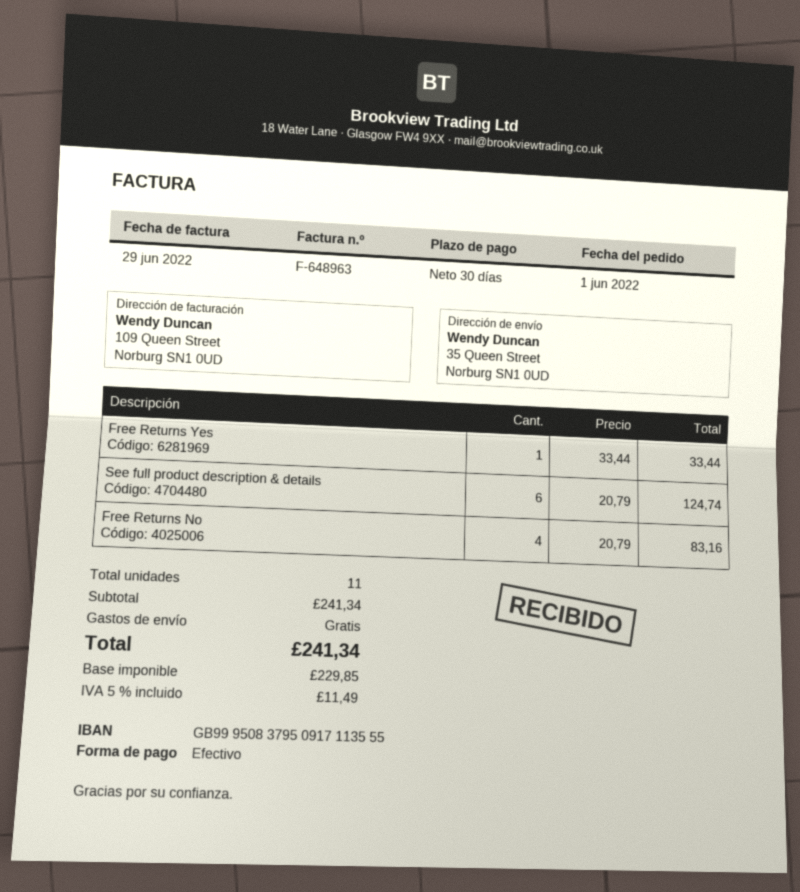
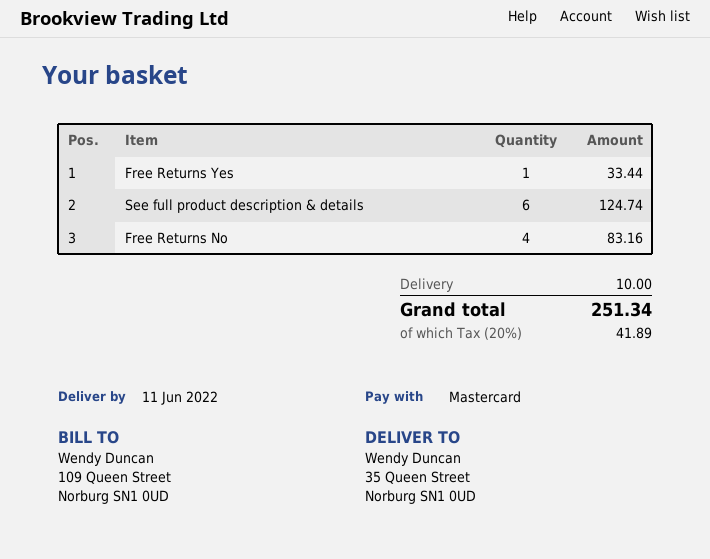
payment method: cash -> Mastercard
shipping: 0.00 -> 10.00
tax: 5% = 11.49 -> 20% = 41.89
total: 241.34 -> 251.34

